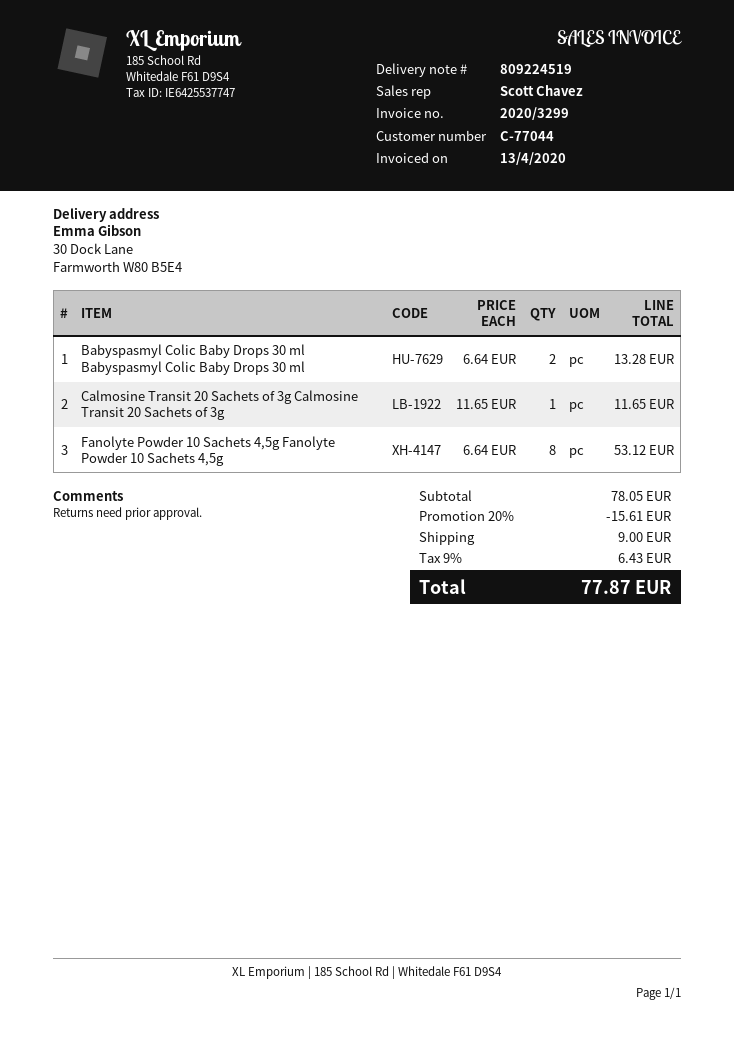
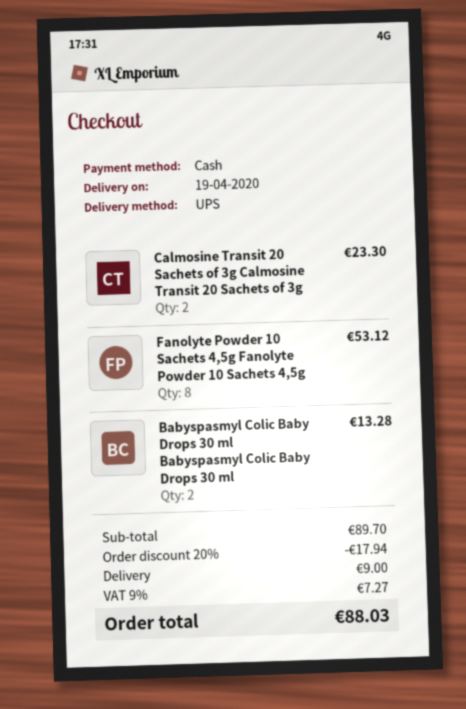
Calmosine Transit 20 Sachets of 3g Calmosine Transit 20 Sachets of 3g: 1 for 11.65 -> 2 for 23.30
subtotal: 78.05 -> 89.70
discount: 20% = 15.61 -> 20% = 17.94
tax: 9% = 6.43 -> 9% = 7.27
total: 77.87 -> 88.03

